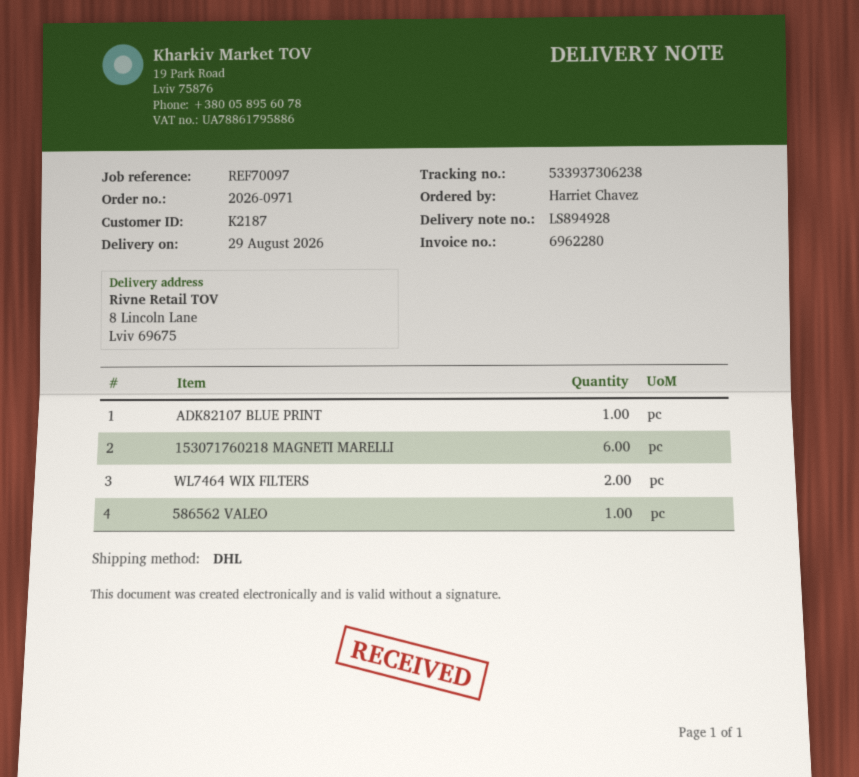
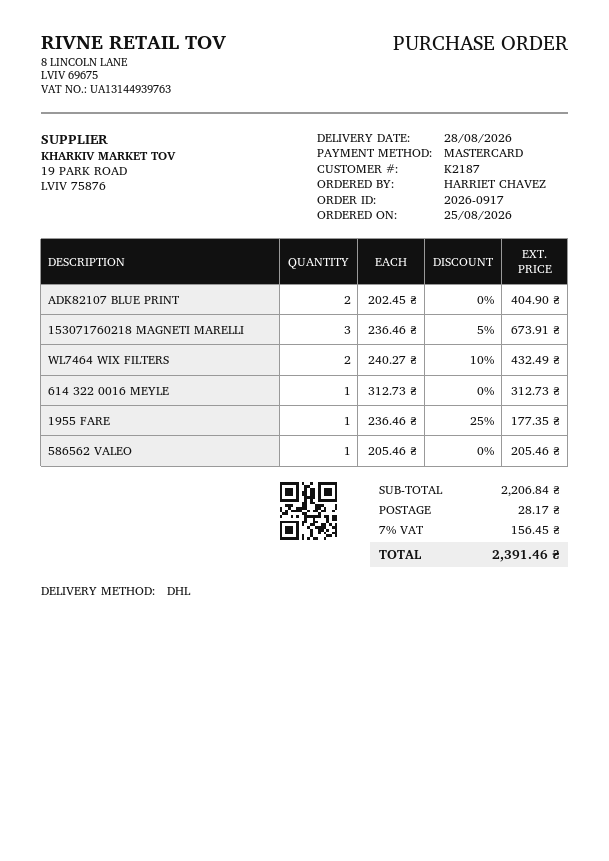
order number: 2026-0971 -> 2026-0917
delivery date: 2026-08-29 -> 2026-08-28
ADK82107 BLUE PRINT: 1 -> 2
153071760218 MAGNETI MARELLI: 6 -> 3
614 322 0016 MEYLE: none -> 1
1955 FARE: none -> 1

